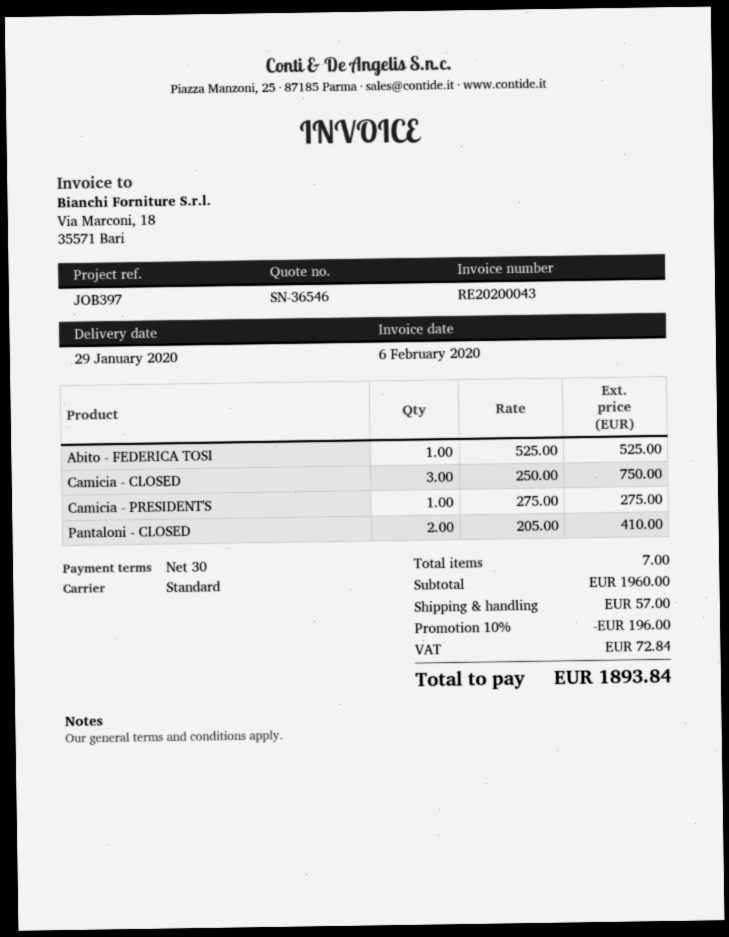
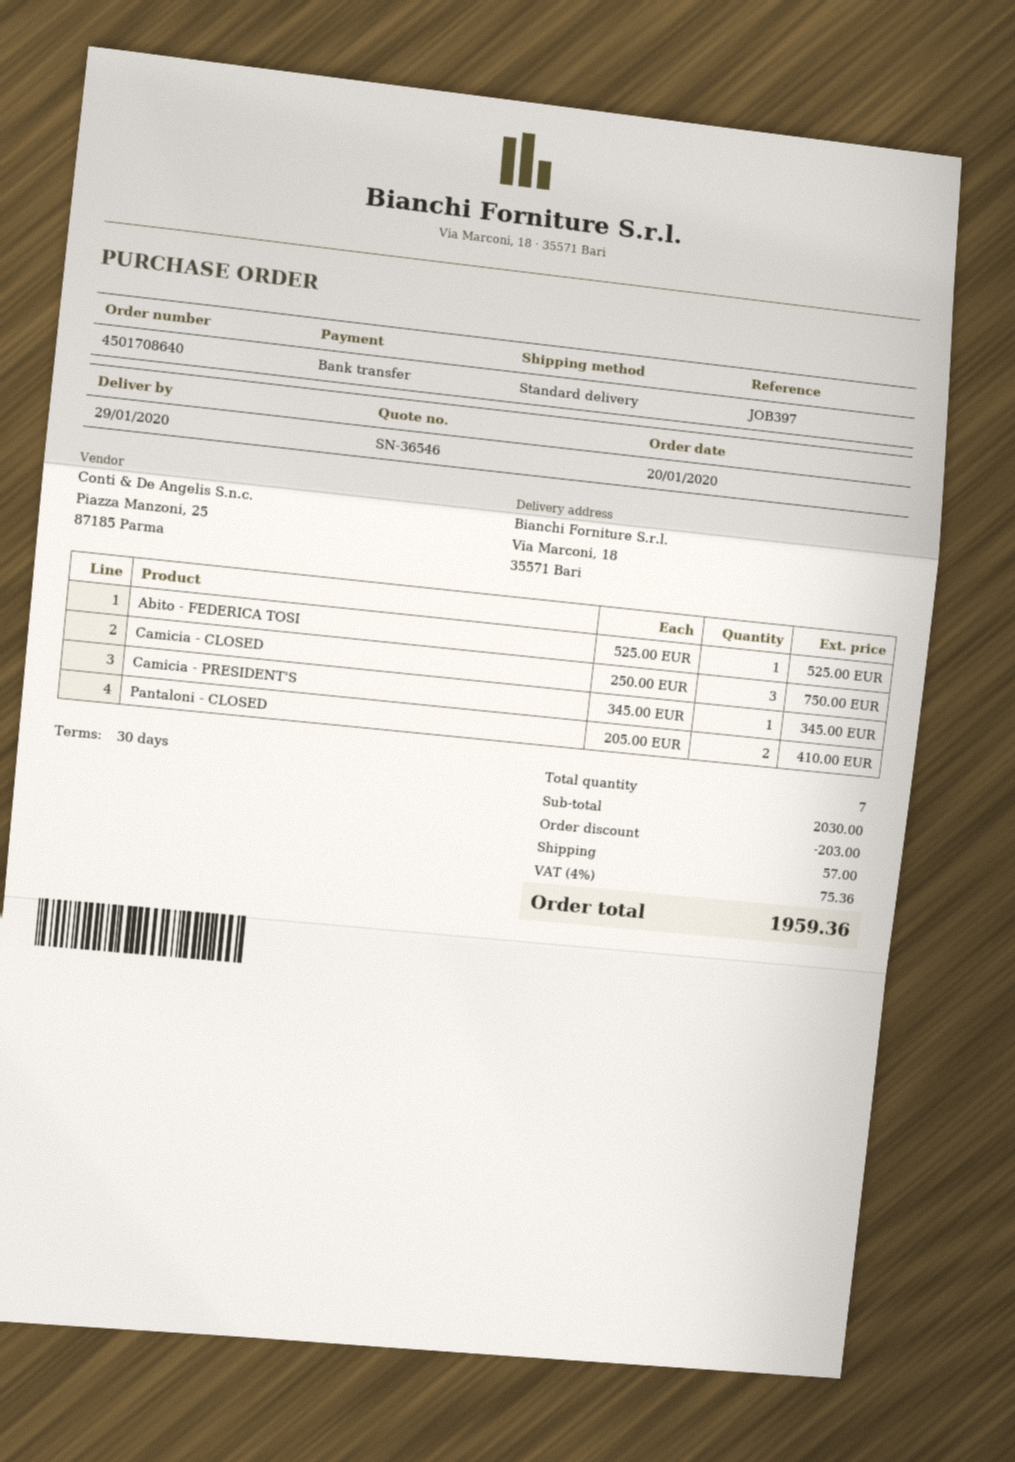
Camicia - PRESIDENT'S: 1 x 275.00 = 275.00 -> 1 x 345.00 = 345.00
subtotal: 1960.00 -> 2030.00
discount: 196.00 -> 203.00
tax: 72.84 -> 75.36
total: 1893.84 -> 1959.36

